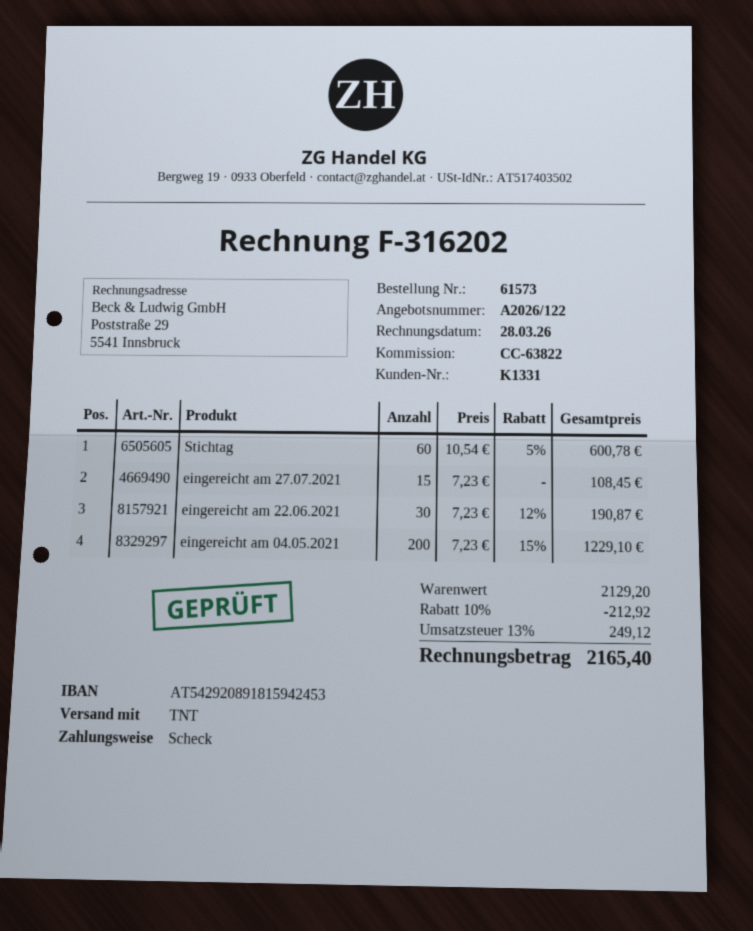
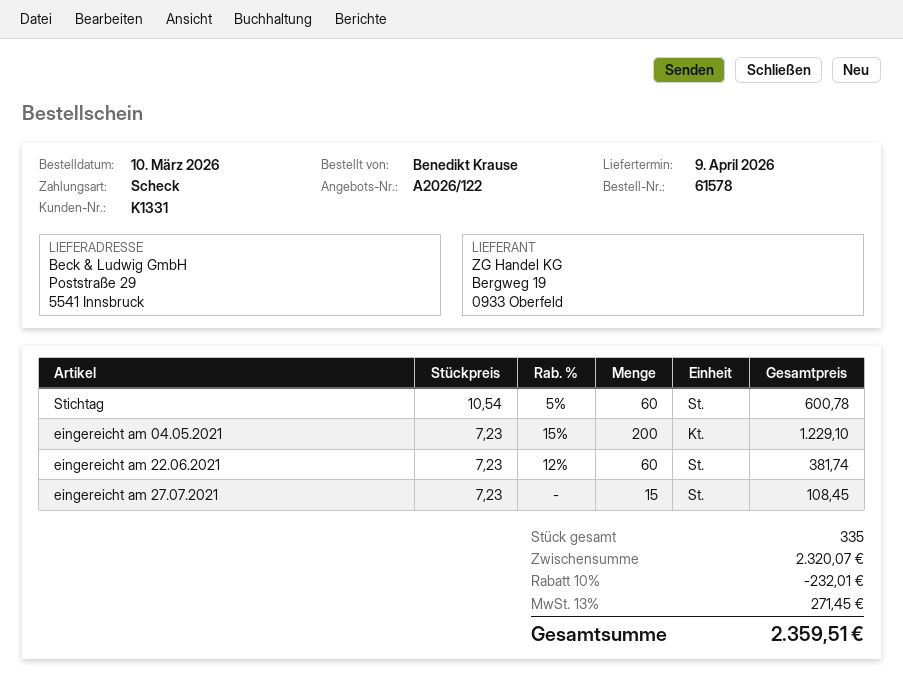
order number: 61573 -> 61578
eingereicht am 22.06.2021: 30 x 7.23 - 12% = 190.87 -> 60 x 7.23 - 12% = 381.74
subtotal: 2129.20 -> 2320.07
discount: 10% = 212.92 -> 10% = 232.01
tax: 13% = 249.12 -> 13% = 271.45
total: 2165.40 -> 2359.51

